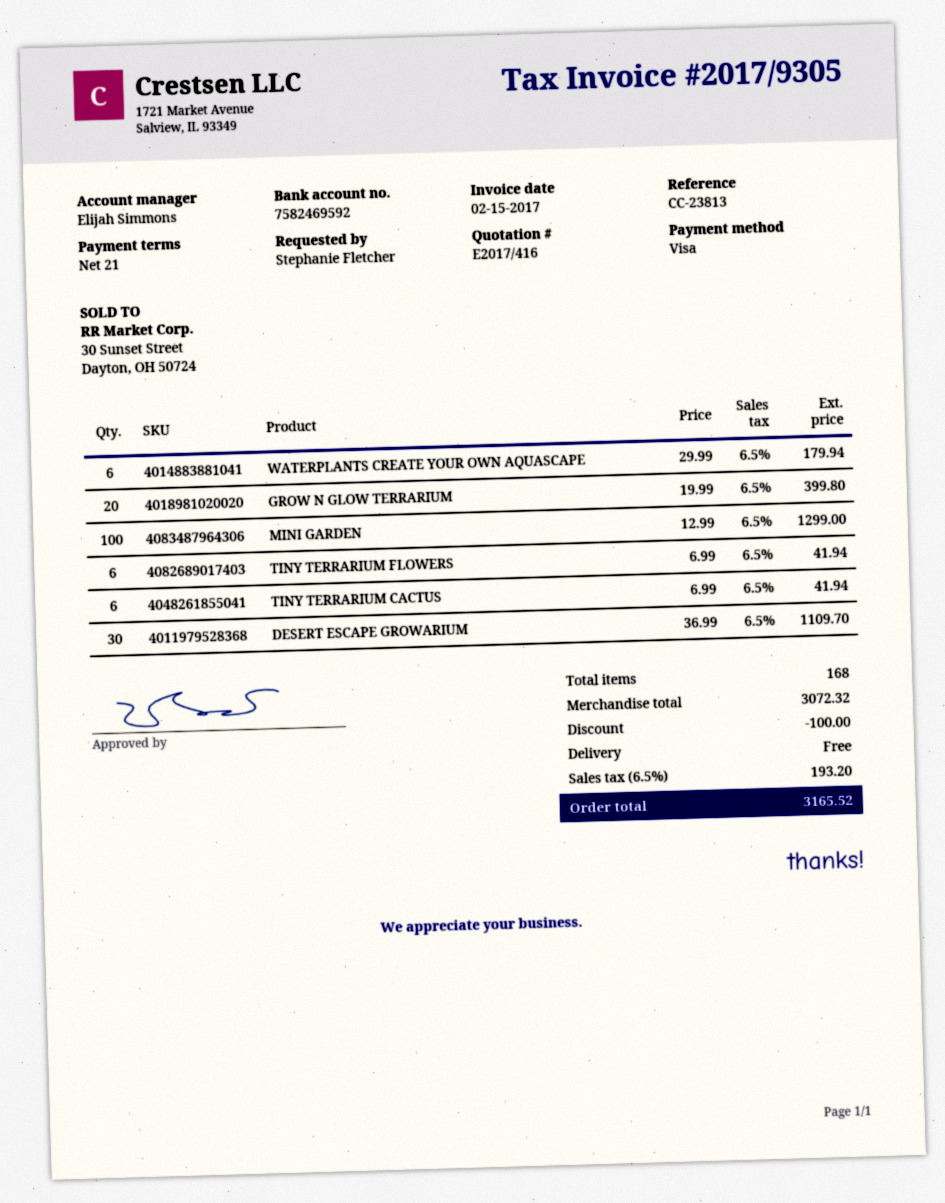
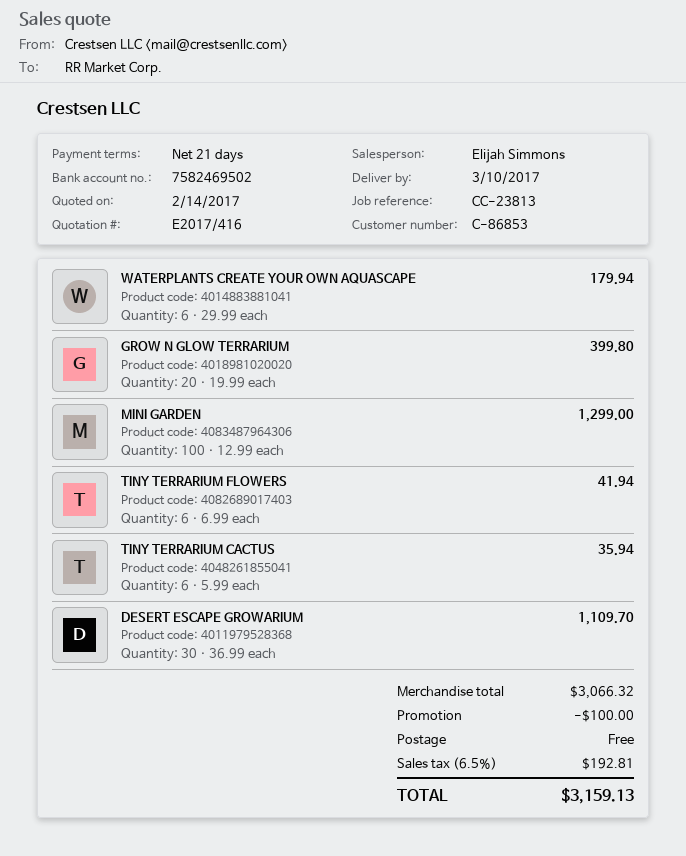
bank account: 7582469592 -> 7582469502
TINY TERRARIUM CACTUS: 6 x 6.99 = 41.94 -> 6 x 5.99 = 35.94
subtotal: 3072.32 -> 3066.32
tax: 6.5% = 193.20 -> 6.5% = 192.81
total: 3165.52 -> 3159.13

